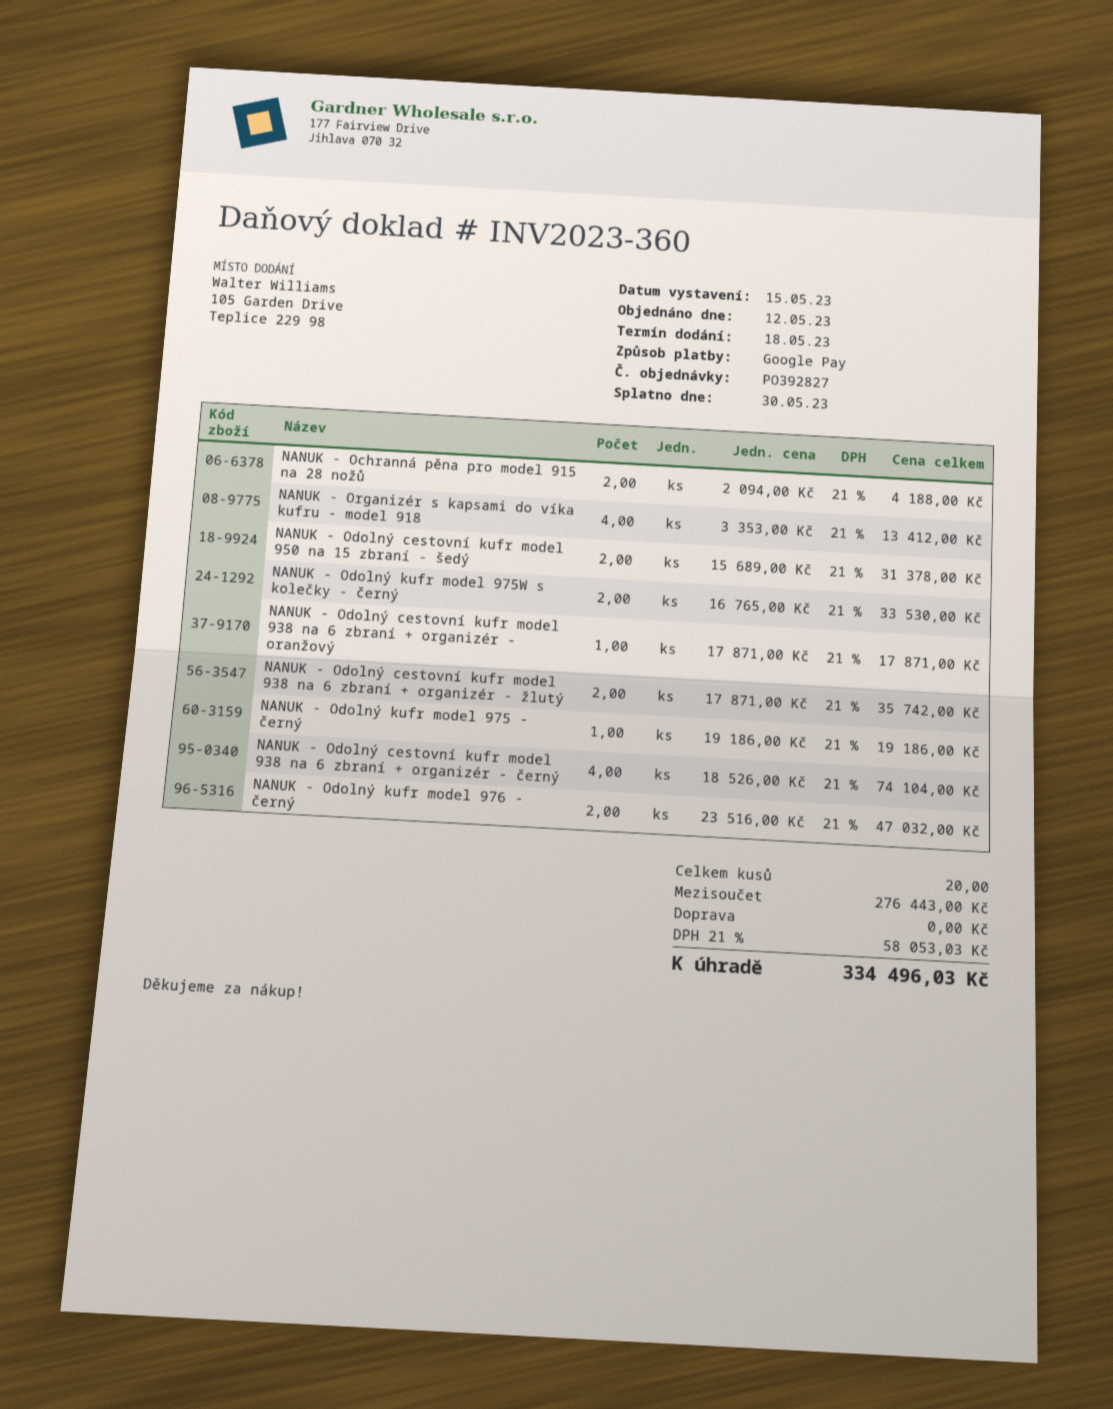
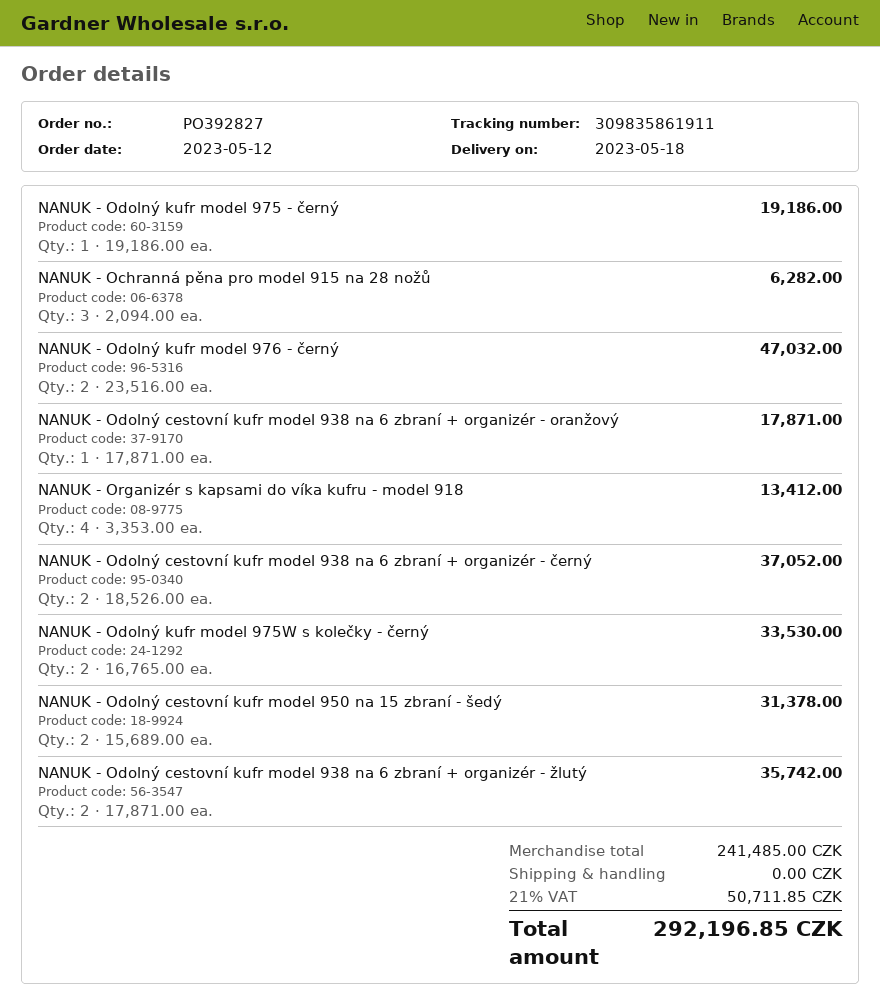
NANUK - Ochranná pěna pro model 915 na 28 nožů: 2 x 2094.00 = 4188.00 -> 3 x 2094.00 = 6282.00
NANUK - Odolný cestovní kufr model 938 na 6 zbraní + organizér - černý: 4 x 18526.00 = 74104.00 -> 2 x 18526.00 = 37052.00
subtotal: 276443.00 -> 241485.00
tax: 21% = 58053.03 -> 21% = 50711.85
total: 334496.03 -> 292196.85

